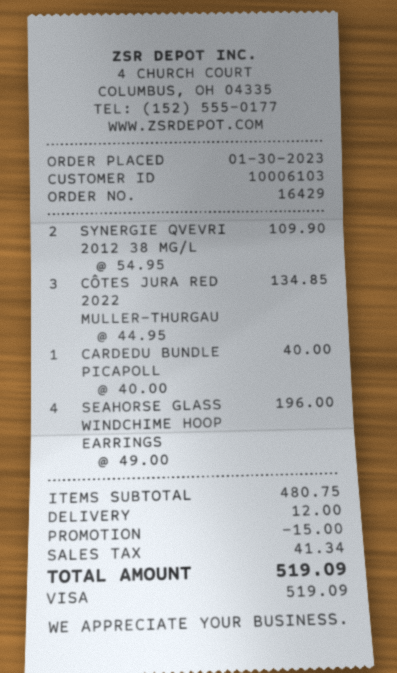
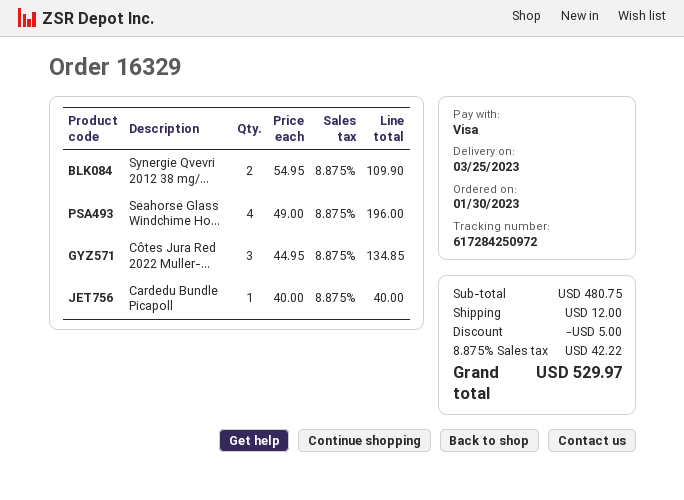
order number: 16429 -> 16329
discount: 15.00 -> 5.00
tax: 41.34 -> 42.22
total: 519.09 -> 529.97

